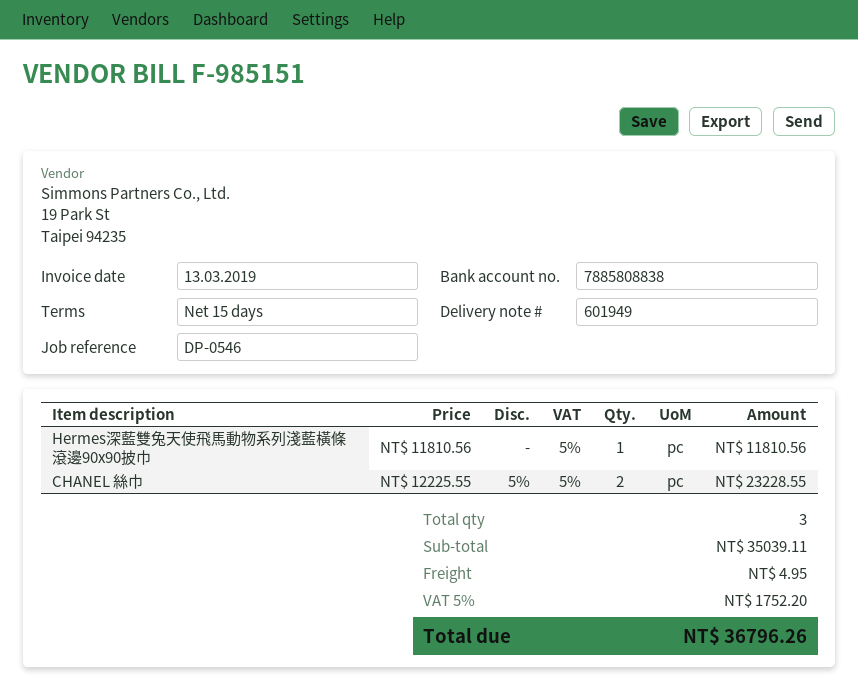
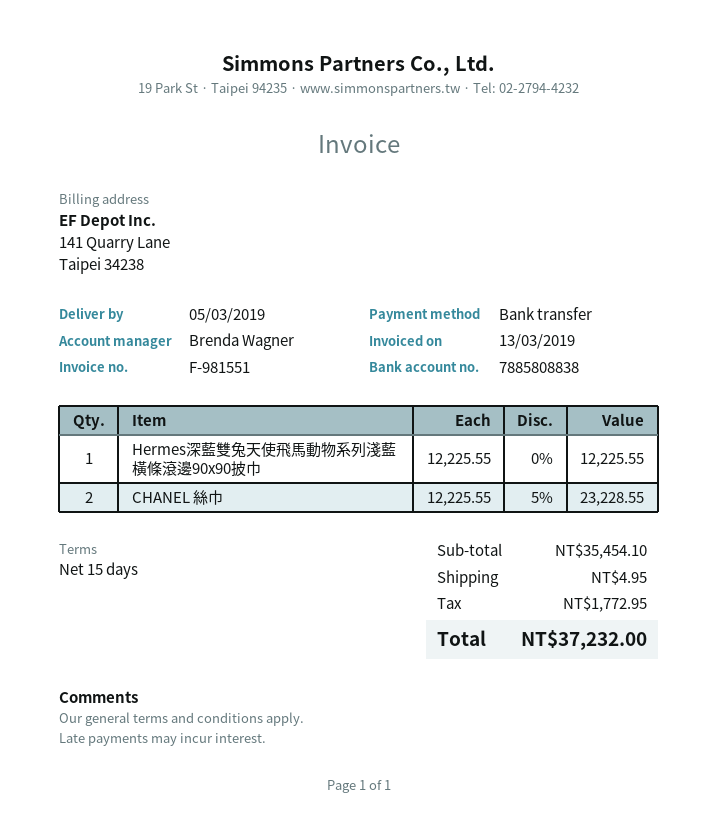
invoice number: F-985151 -> F-981551
Hermes深藍雙兔天使飛馬動物系列淺藍橫條滾邊90x90披巾: 1 x 11810.56 = 11810.56 -> 1 x 12225.55 = 12225.55
subtotal: 35039.11 -> 35454.10
tax: 1752.20 -> 1772.95
total: 36796.26 -> 37232.00

